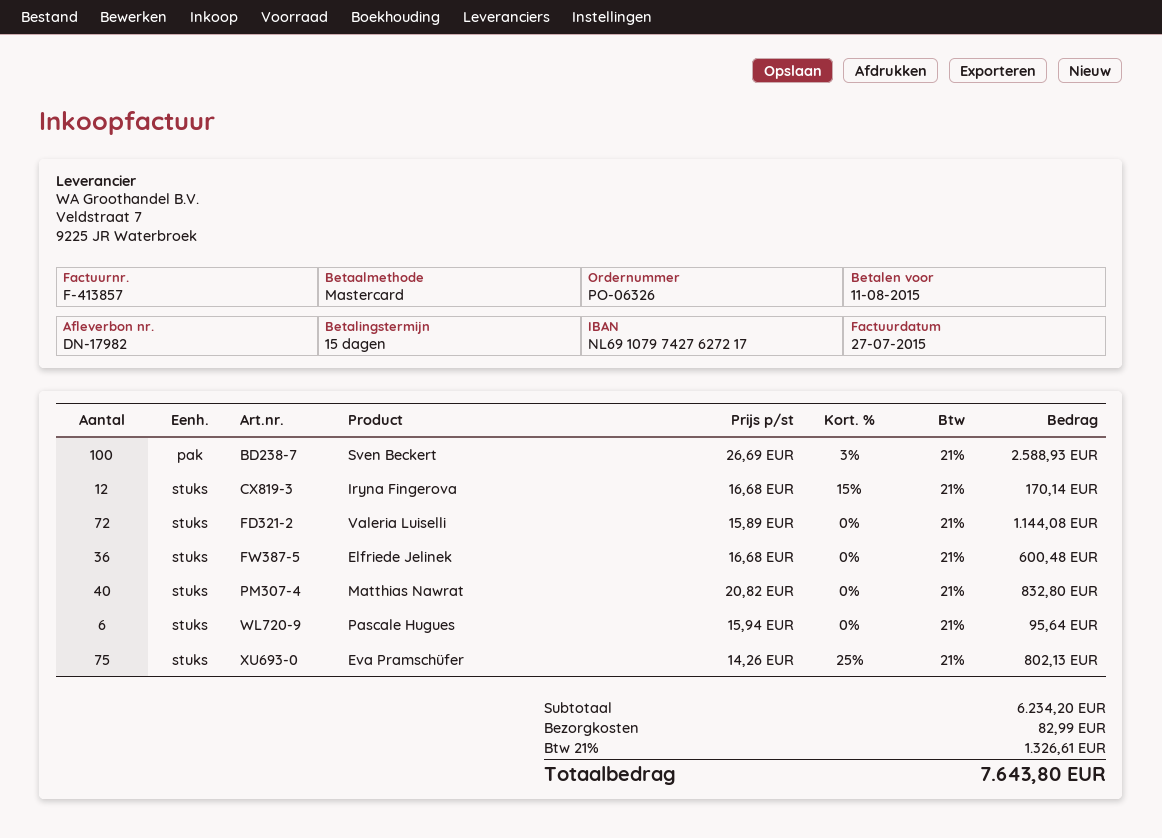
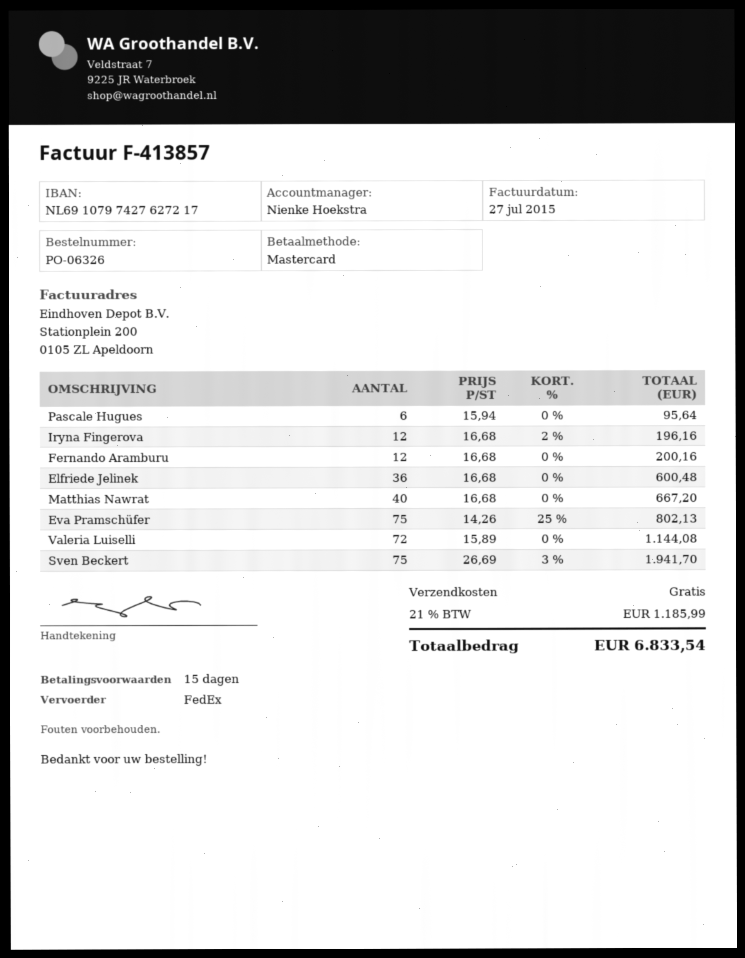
Sven Beckert: 100 x 26.69 - 3% = 2588.93 -> 75 x 26.69 - 3% = 1941.70
Iryna Fingerova: 12 x 16.68 - 15% = 170.14 -> 12 x 16.68 - 2% = 196.16
Matthias Nawrat: 40 x 20.82 = 832.80 -> 40 x 16.68 = 667.20
Fernando Aramburu: none -> 12 x 16.68 = 200.16
shipping: 82.99 -> 0.00
tax: 21% = 1326.61 -> 21% = 1185.99
total: 7643.80 -> 6833.54

